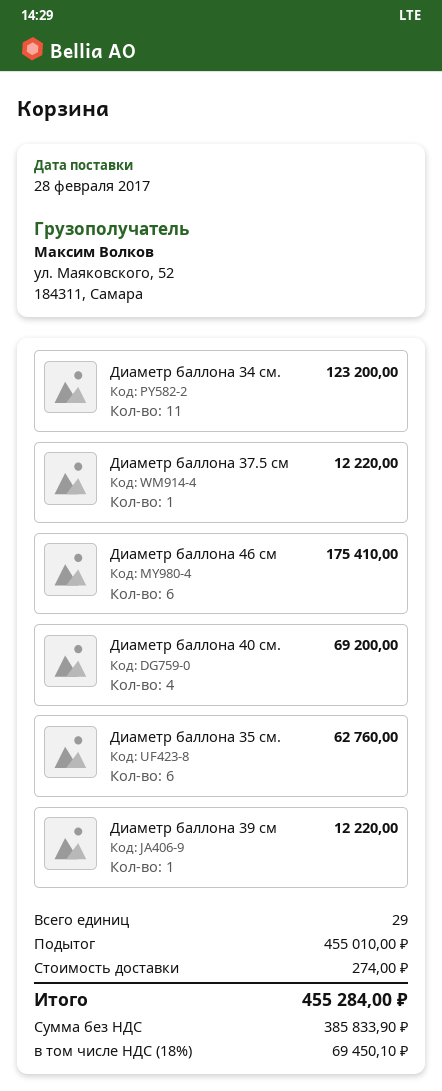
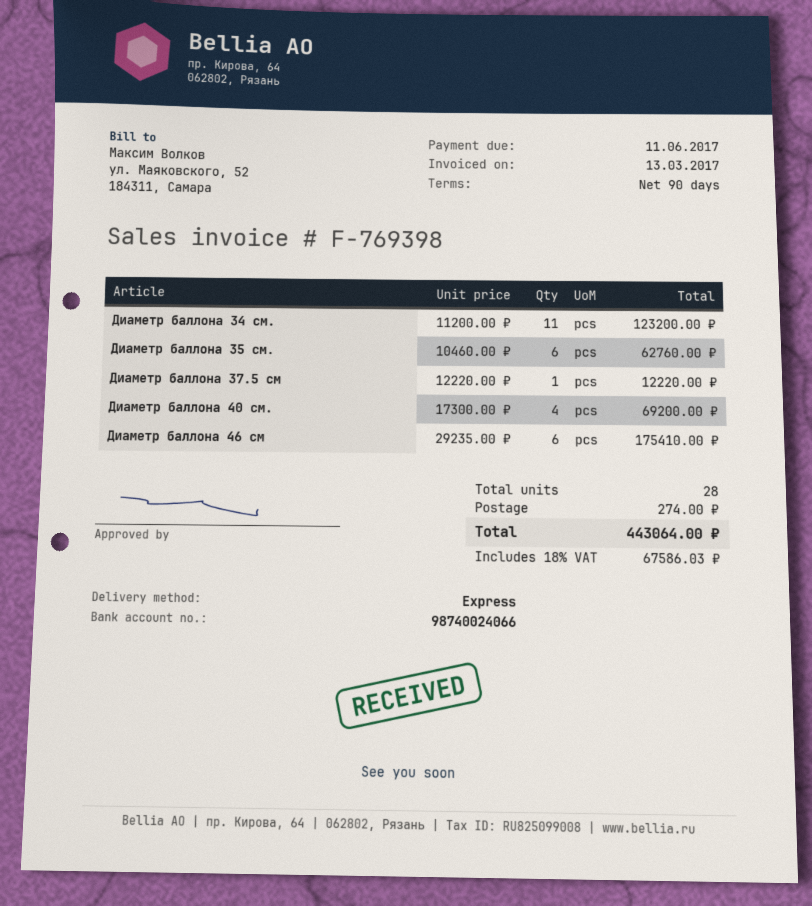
Диаметр баллона 39 см: 1 for 12220.00 -> none
total quantity: 29 -> 28
tax: 18% = 69450.10 -> 18% = 67586.03
total: 455284.00 -> 443064.00

